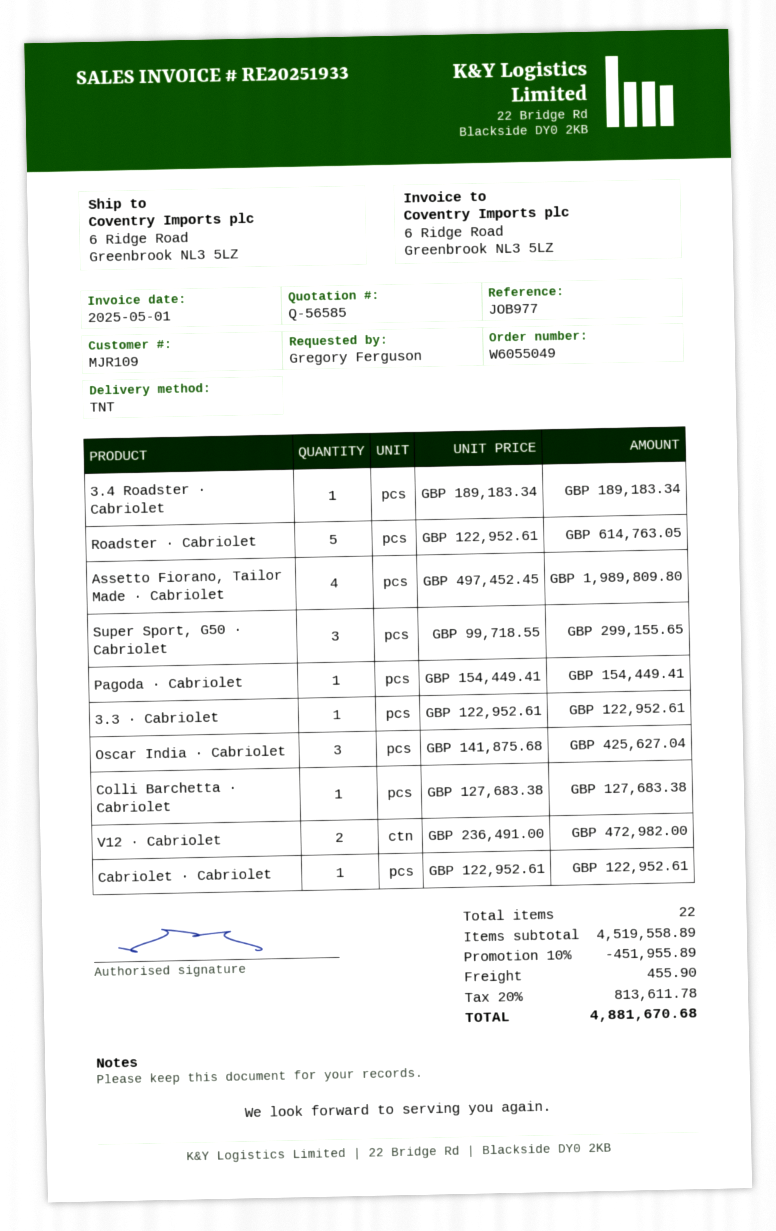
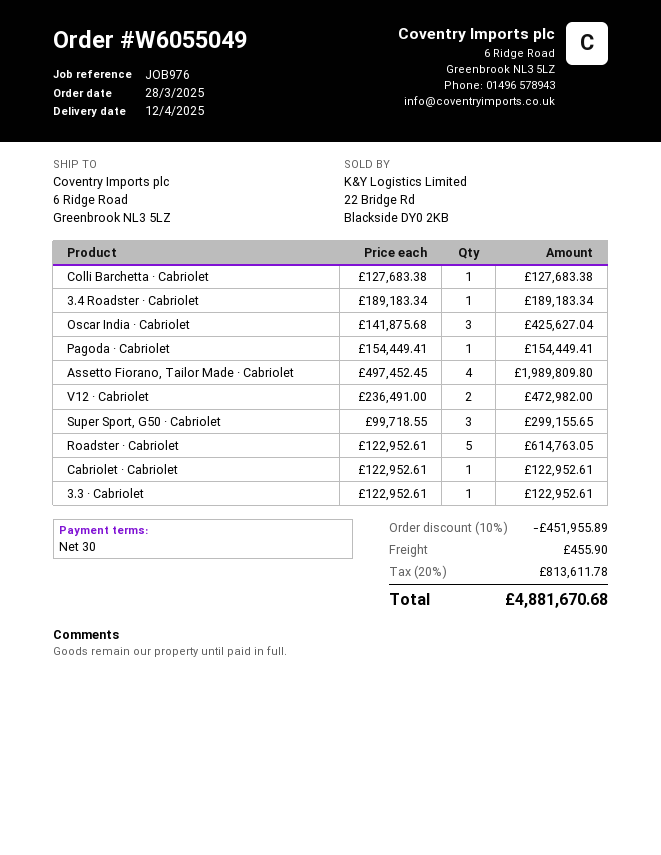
reference: JOB977 -> JOB976

